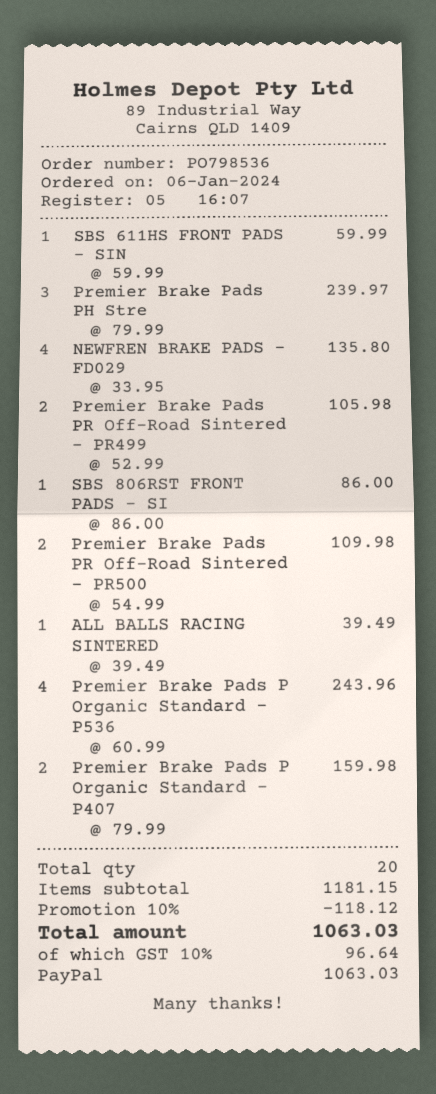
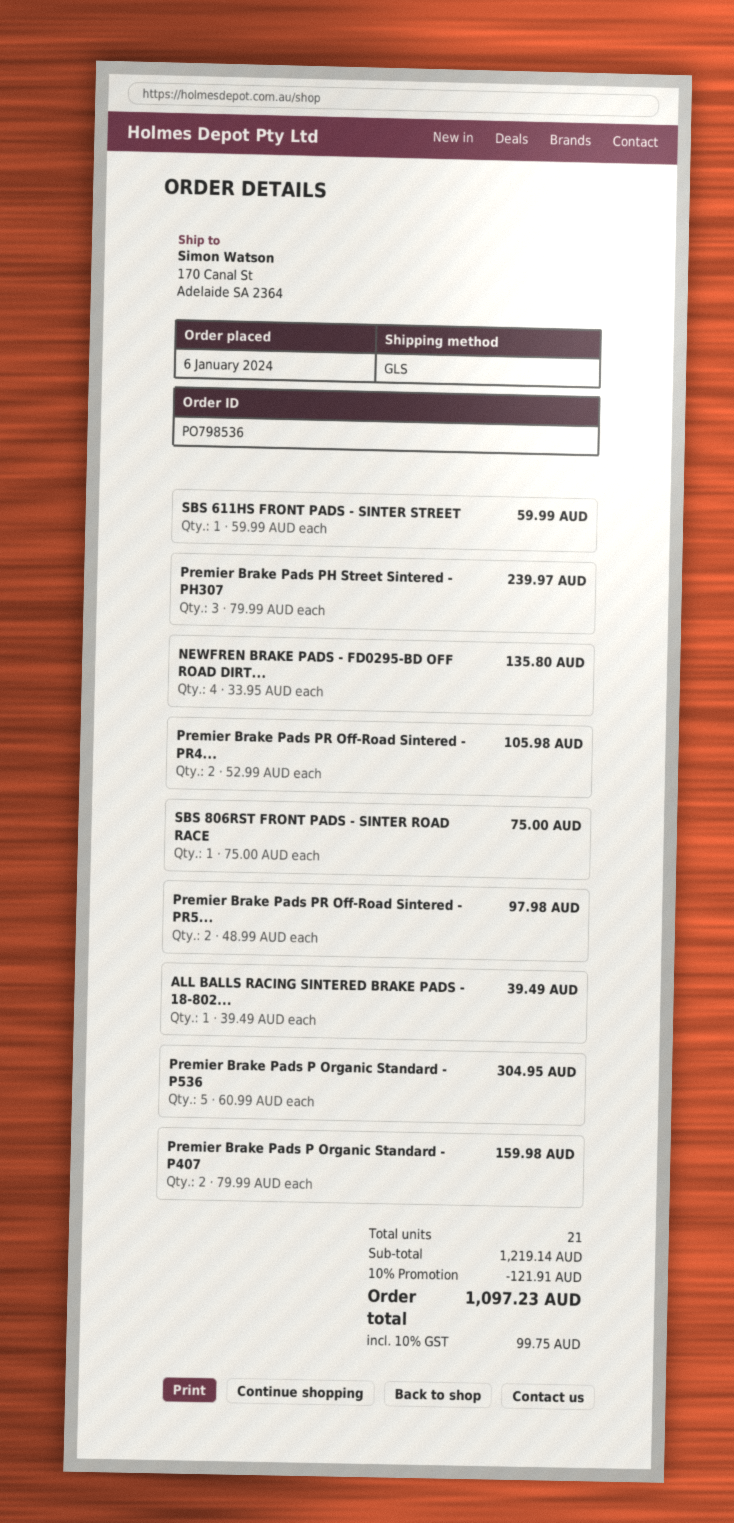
SBS 806RST FRONT PADS - SI: 1 x 86.00 = 86.00 -> 1 x 75.00 = 75.00
Premier Brake Pads PR Off-Road Sintered - PR500: 2 x 54.99 = 109.98 -> 2 x 48.99 = 97.98
Premier Brake Pads P Organic Standard - P536: 4 x 60.99 = 243.96 -> 5 x 60.99 = 304.95
total quantity: 20 -> 21
subtotal: 1181.15 -> 1219.14
discount: 10% = 118.12 -> 10% = 121.91
tax: 10% = 96.64 -> 10% = 99.75
total: 1063.03 -> 1097.23

